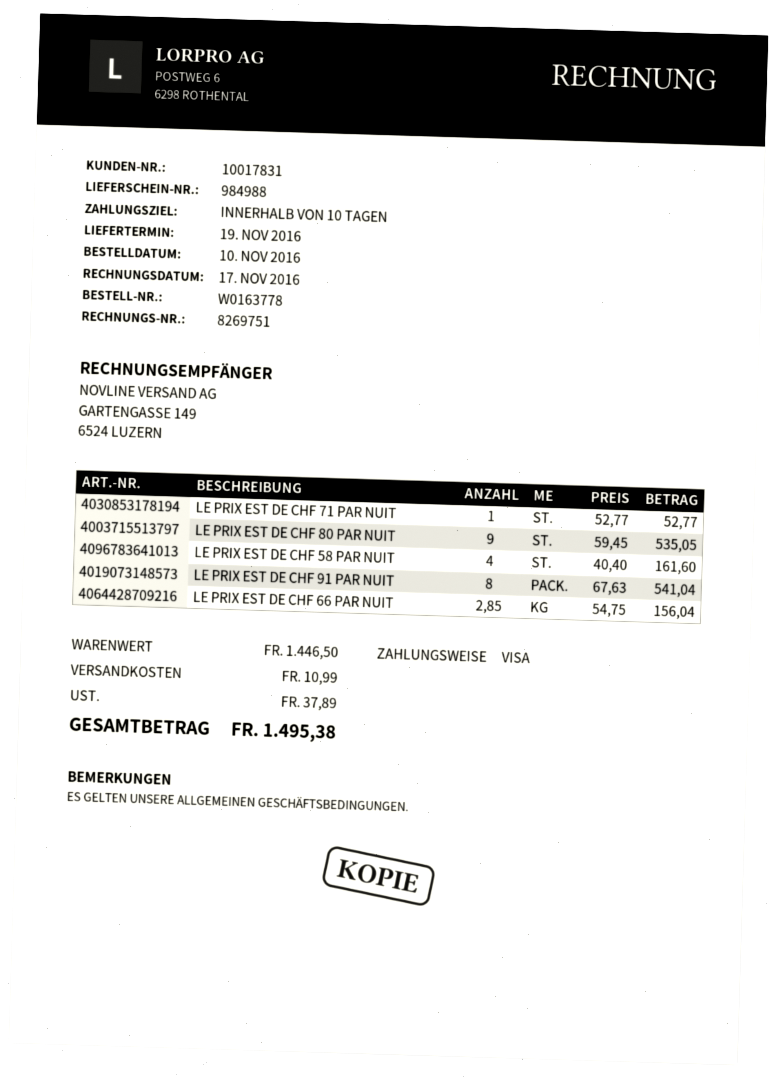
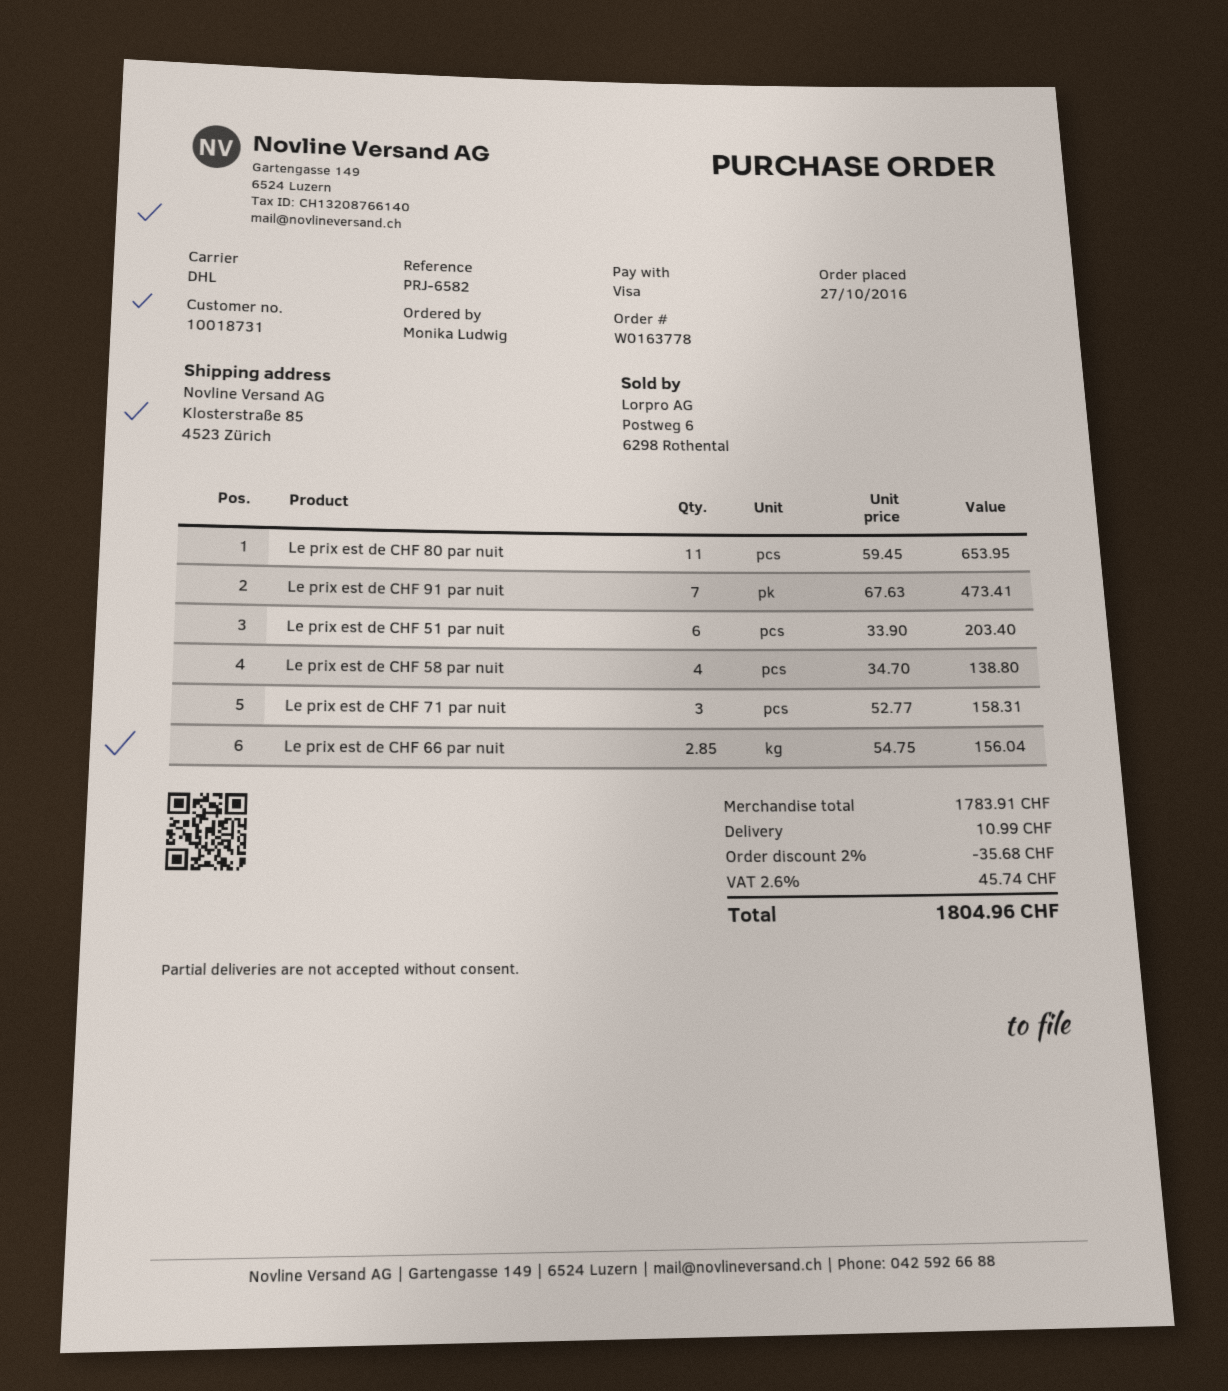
order date: 2016-11-10 -> 2016-10-27
customer number: 10017831 -> 10018731
LE PRIX EST DE CHF 71 PAR NUIT: 1 x 52.77 = 52.77 -> 3 x 52.77 = 158.31
LE PRIX EST DE CHF 80 PAR NUIT: 9 x 59.45 = 535.05 -> 11 x 59.45 = 653.95
LE PRIX EST DE CHF 58 PAR NUIT: 4 x 40.40 = 161.60 -> 4 x 34.70 = 138.80
LE PRIX EST DE CHF 91 PAR NUIT: 8 x 67.63 = 541.04 -> 7 x 67.63 = 473.41
Le prix est de CHF 51 par nuit: none -> 6 x 33.90 = 203.40
subtotal: 1446.50 -> 1783.91
discount: none -> 2% = 35.68
tax: 37.89 -> 45.74
total: 1495.38 -> 1804.96

